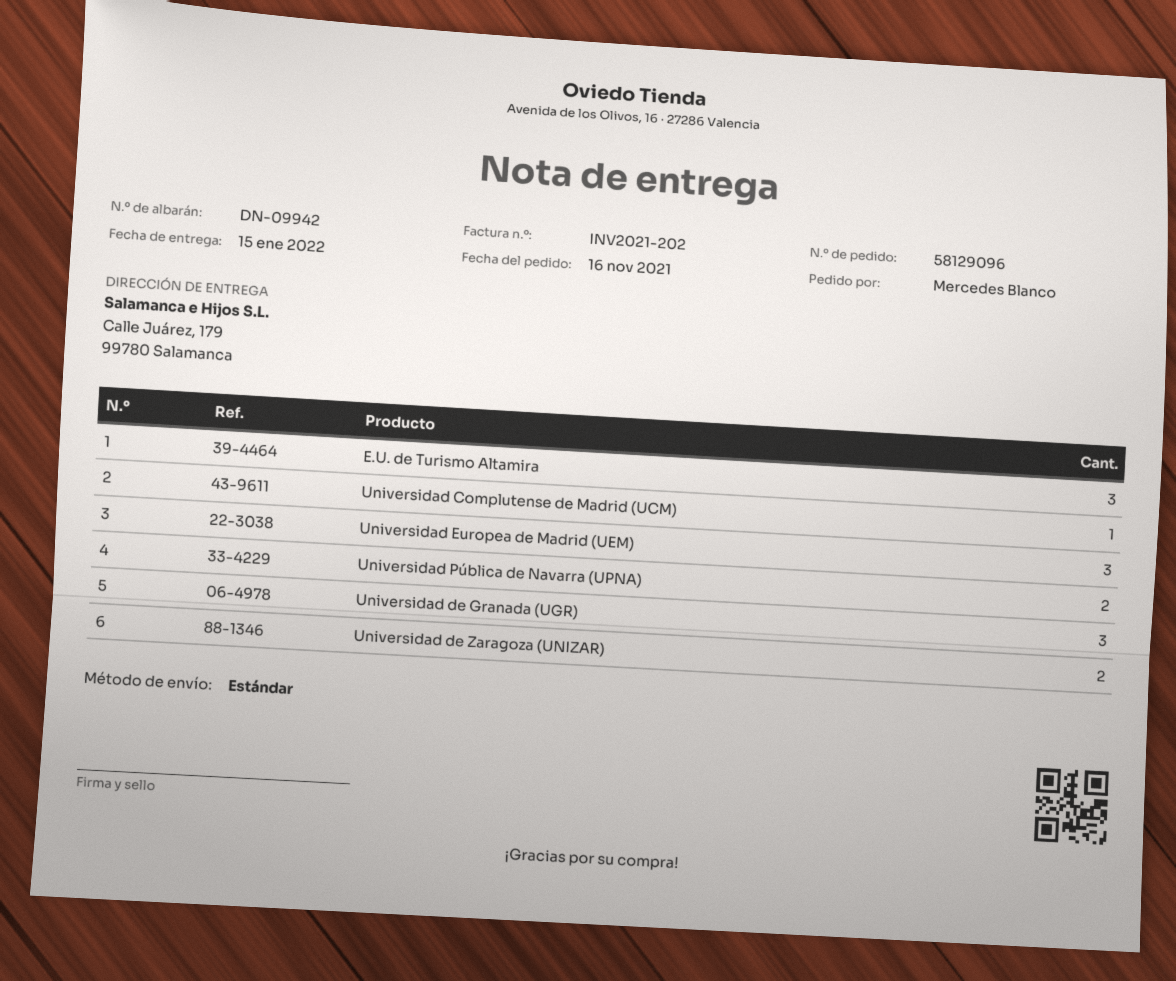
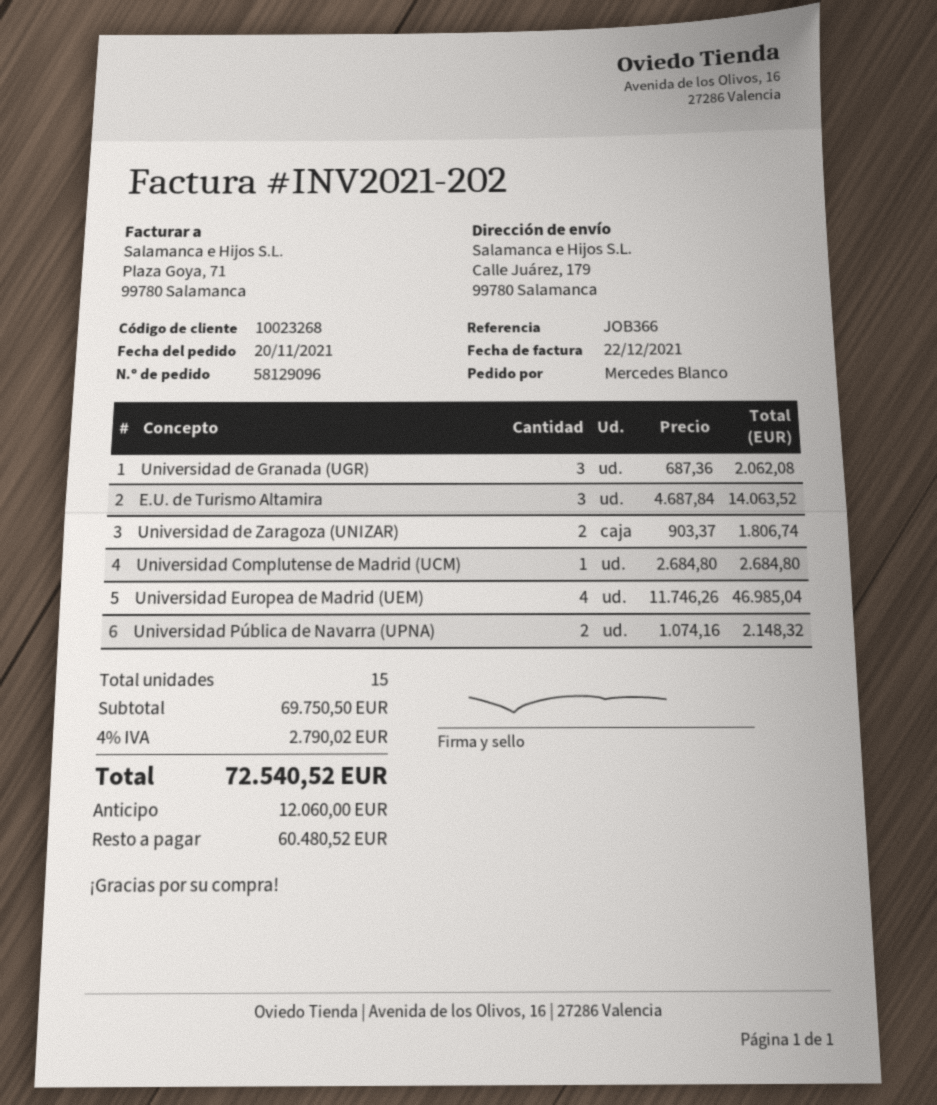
order date: 2021-11-16 -> 2021-11-20
Universidad Europea de Madrid (UEM): 3 -> 4

